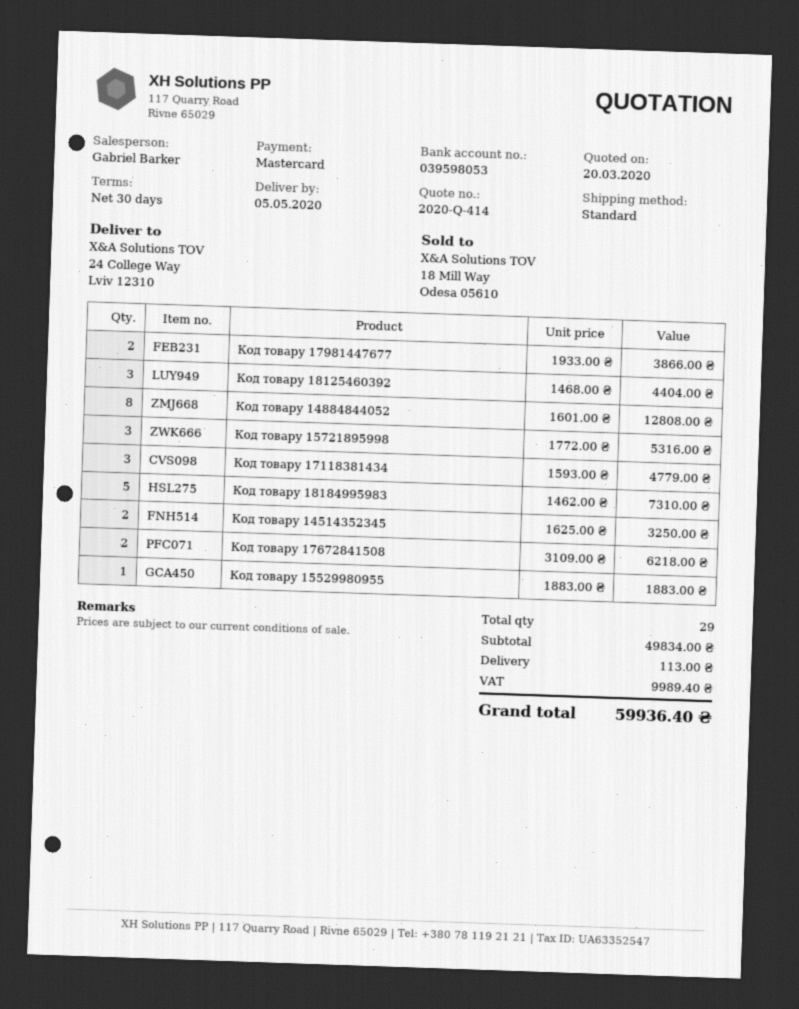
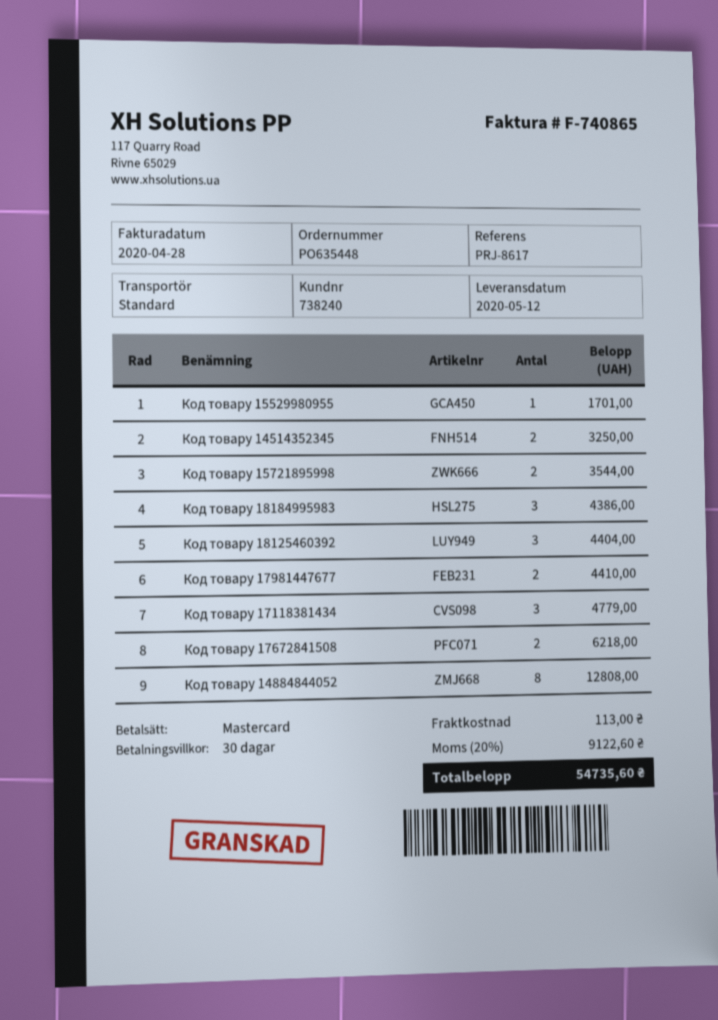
delivery date: 2020-05-05 -> 2020-05-12
Код товару 17981447677: 2 for 3866.00 -> 2 for 4410.00
Код товару 15721895998: 3 for 5316.00 -> 2 for 3544.00
Код товару 18184995983: 5 for 7310.00 -> 3 for 4386.00
Код товару 15529980955: 1 for 1883.00 -> 1 for 1701.00
tax: 9989.40 -> 9122.60
total: 59936.40 -> 54735.60

